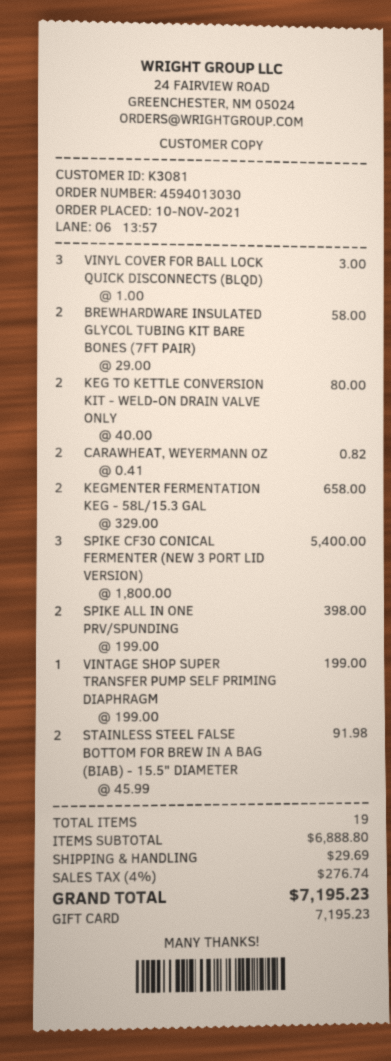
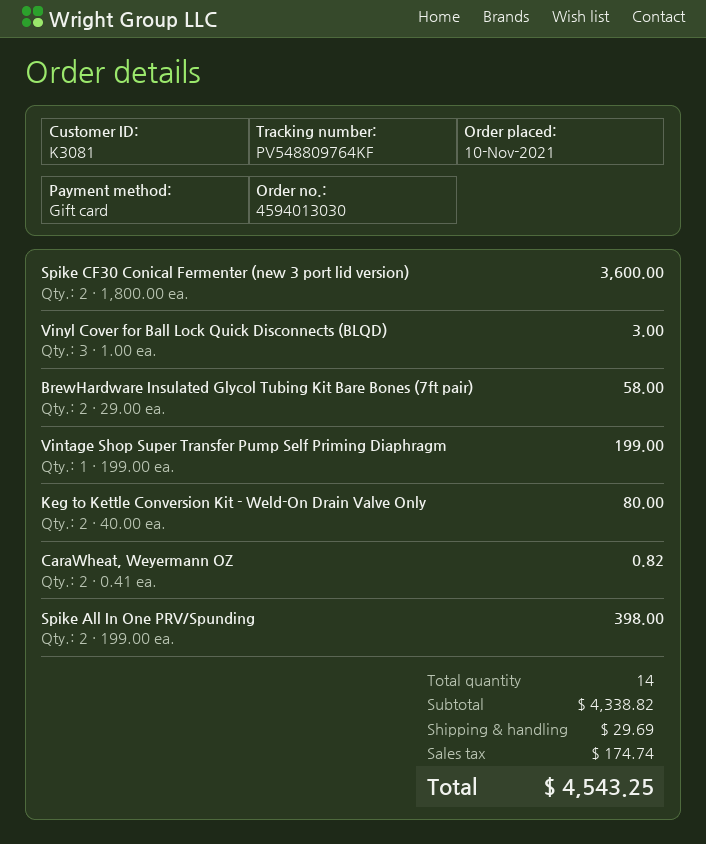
KEGMENTER FERMENTATION KEG - 58L/15.3 GAL: 2 x 329.00 = 658.00 -> none
SPIKE CF30 CONICAL FERMENTER (NEW 3 PORT LID VERSION): 3 x 1800.00 = 5400.00 -> 2 x 1800.00 = 3600.00
STAINLESS STEEL FALSE BOTTOM FOR BREW IN A BAG (BIAB) - 15.5" DIAMETER: 2 x 45.99 = 91.98 -> none
total quantity: 19 -> 14
subtotal: 6888.80 -> 4338.82
tax: 276.74 -> 174.74
total: 7195.23 -> 4543.25

